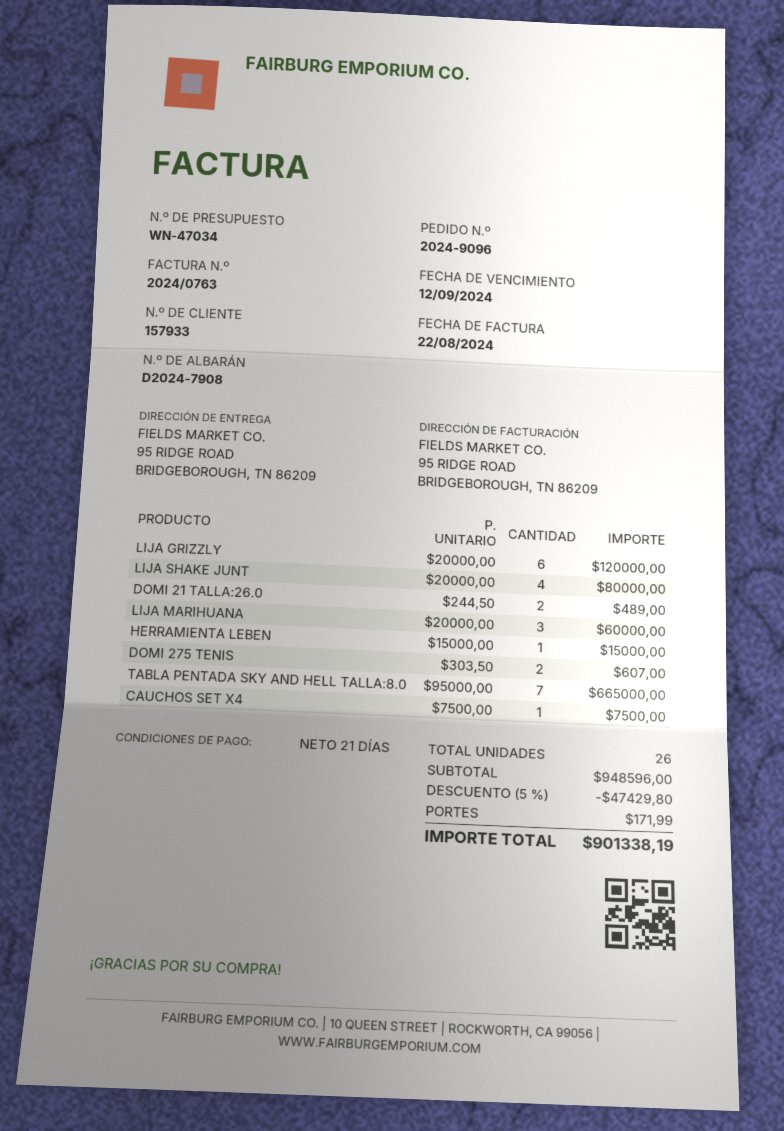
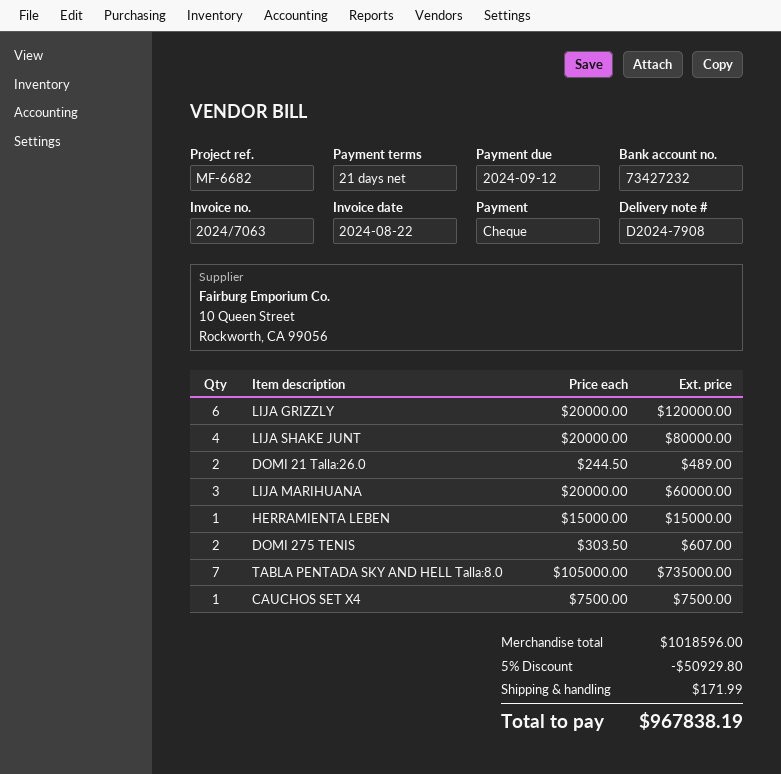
invoice number: 2024/0763 -> 2024/7063
TABLA PENTADA SKY AND HELL TALLA:8.0: 7 x 95000.00 = 665000.00 -> 7 x 105000.00 = 735000.00
subtotal: 948596.00 -> 1018596.00
discount: 5% = 47429.80 -> 5% = 50929.80
total: 901338.19 -> 967838.19

